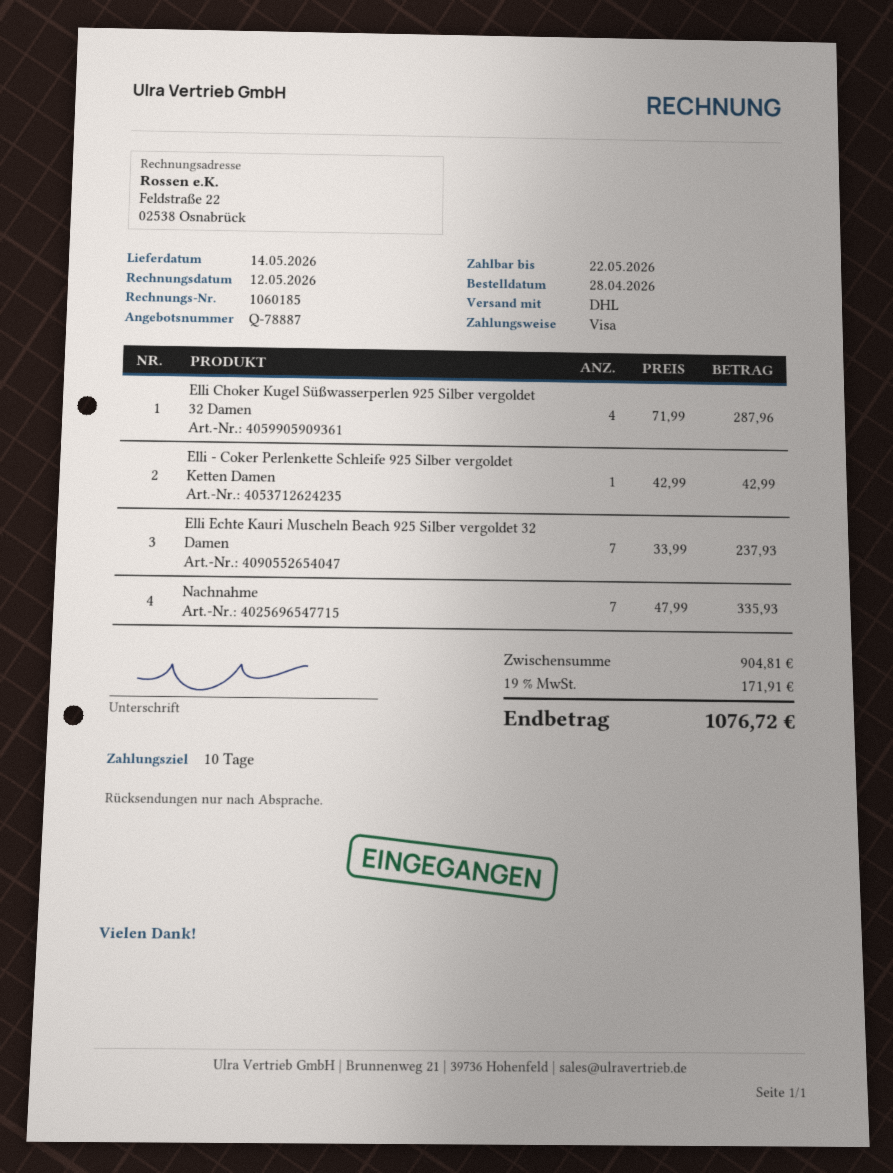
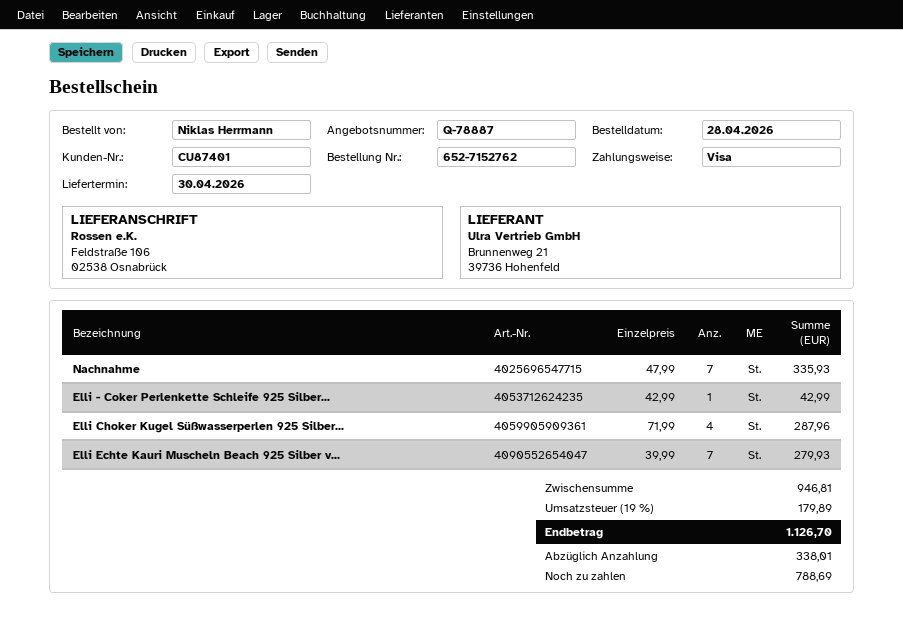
delivery date: 2026-05-14 -> 2026-04-30
Elli Echte Kauri Muscheln Beach 925 Silber vergoldet 32 Damen: 7 x 33.99 = 237.93 -> 7 x 39.99 = 279.93
subtotal: 904.81 -> 946.81
tax: 19% = 171.91 -> 19% = 179.89
total: 1076.72 -> 1126.70

